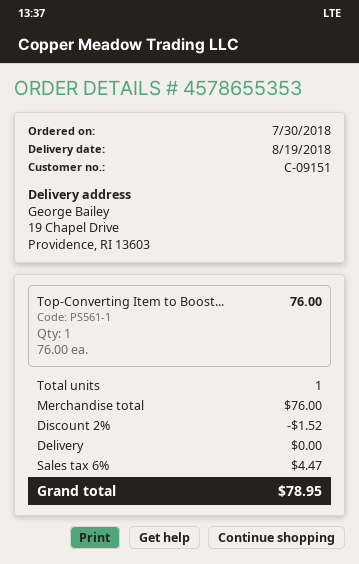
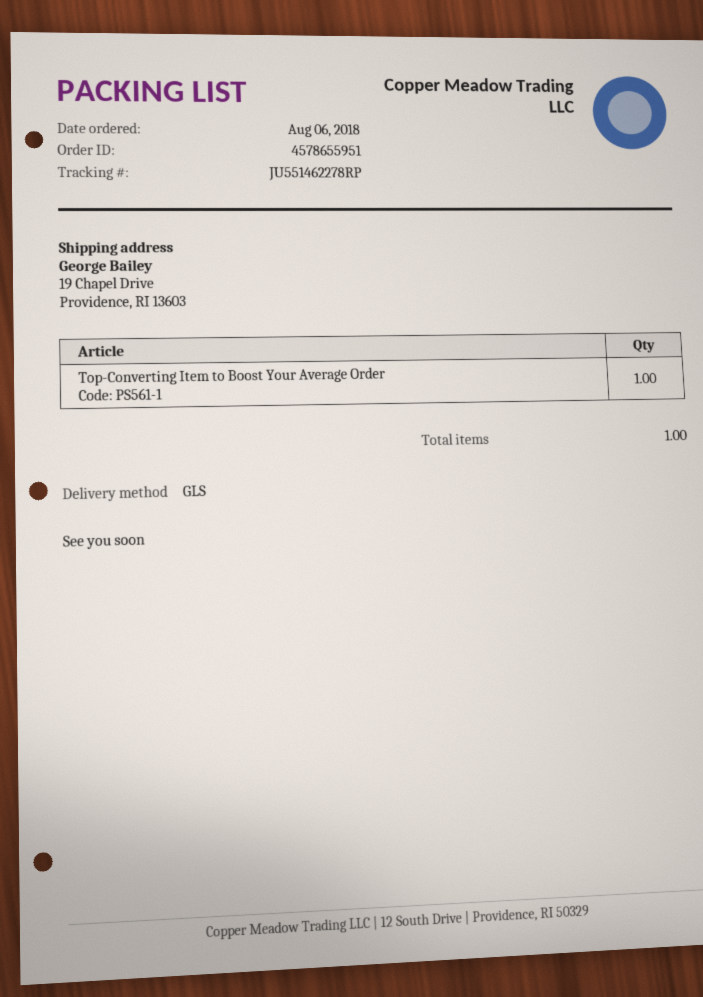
order number: 4578655353 -> 4578655951
order date: 2018-07-30 -> 2018-08-06

